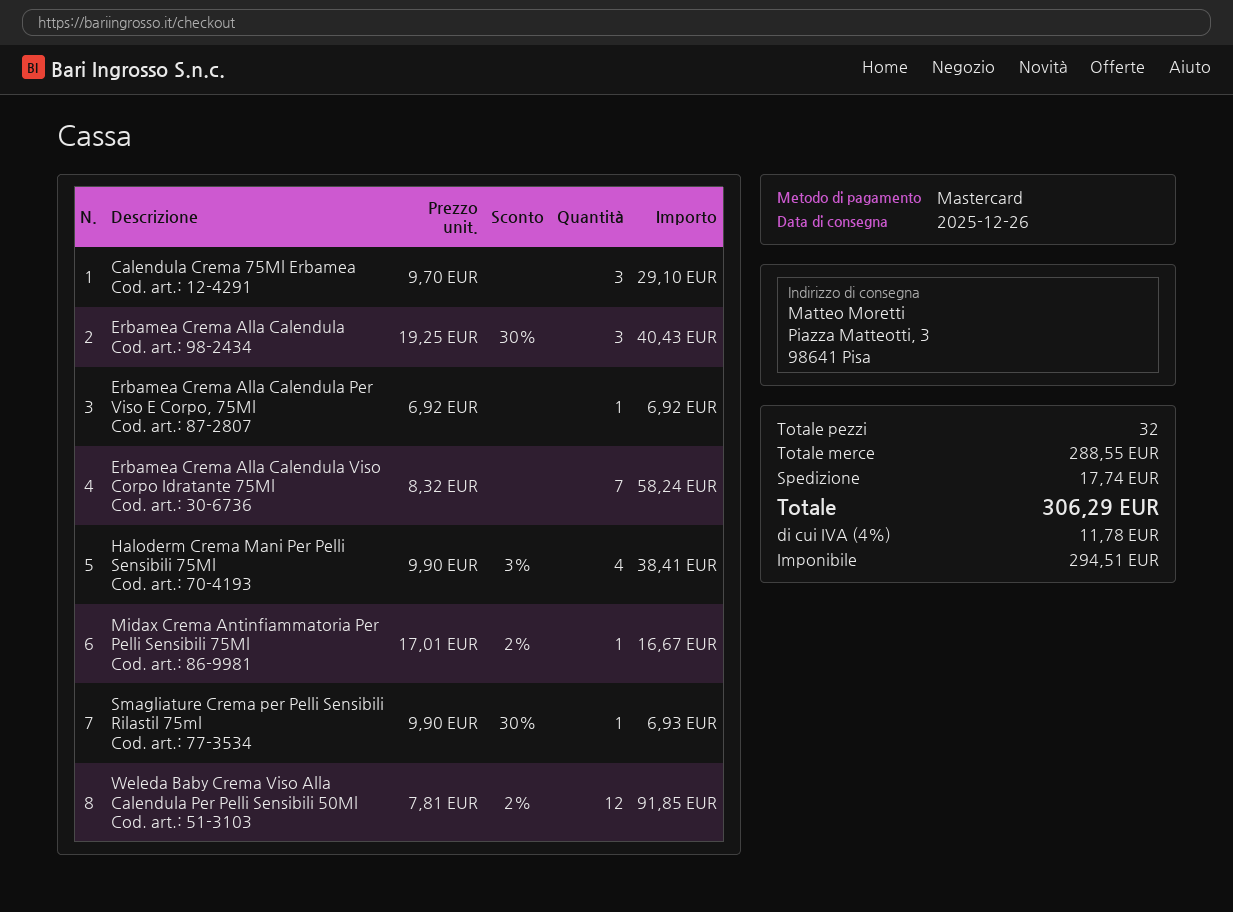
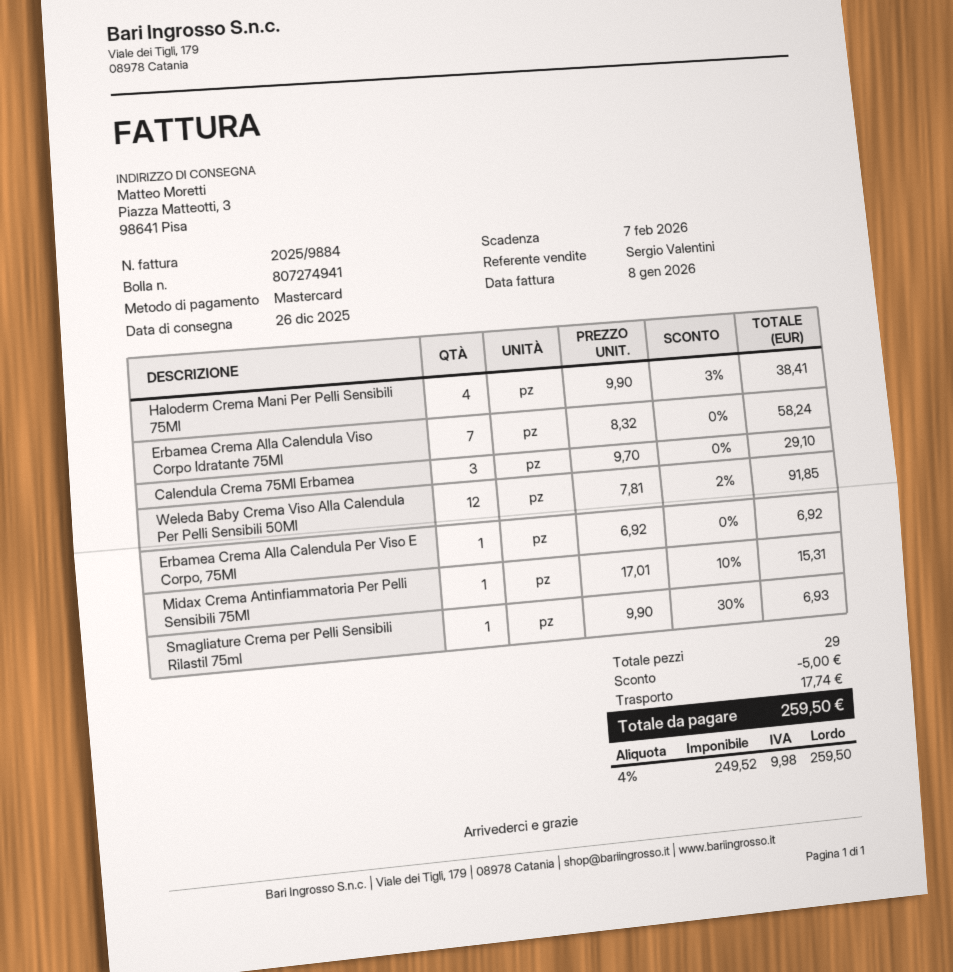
Erbamea Crema Alla Calendula: 3 x 19.25 - 30% = 40.43 -> none
Midax Crema Antinfiammatoria Per Pelli Sensibili 75Ml: 1 x 17.01 - 2% = 16.67 -> 1 x 17.01 - 10% = 15.31
total quantity: 32 -> 29
discount: none -> 5.00
net: 294.51 -> 249.52
tax: 4% = 11.78 -> 4% = 9.98
total: 306.29 -> 259.50

